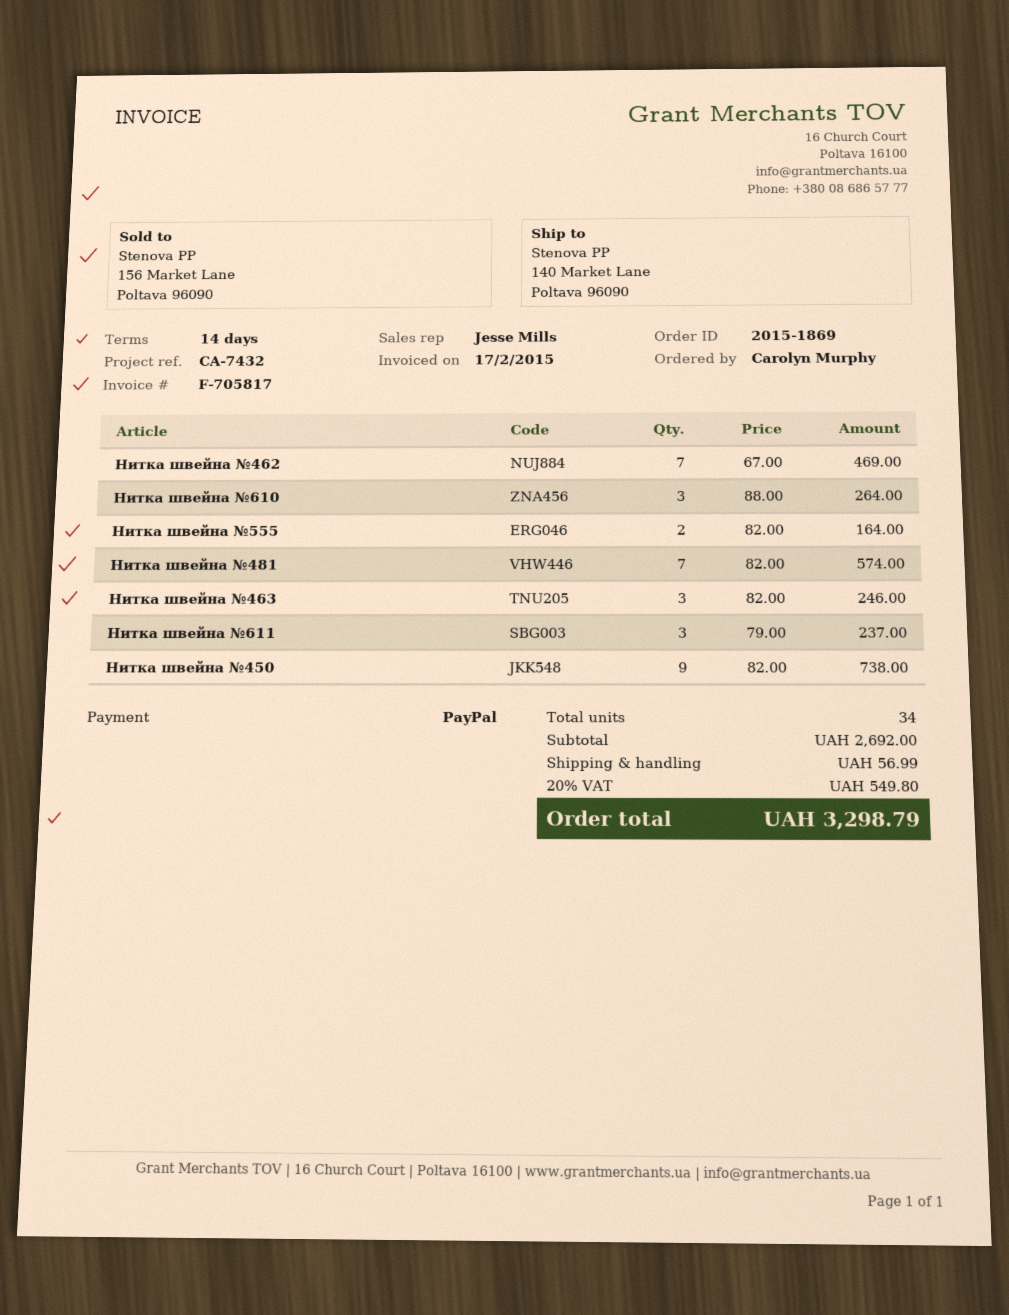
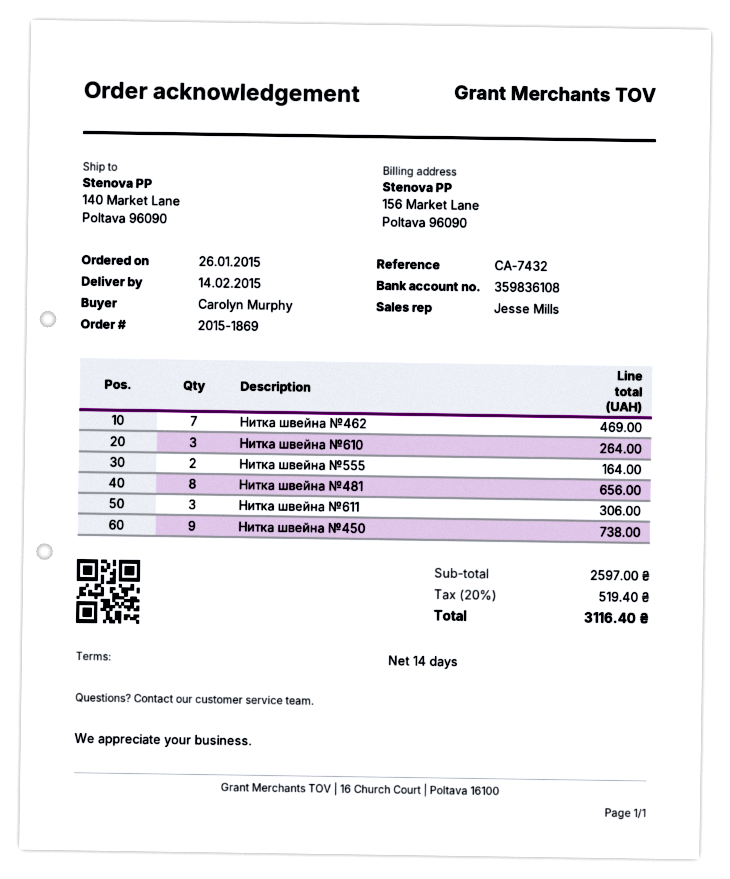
Нитка швейна №481: 7 for 574.00 -> 8 for 656.00
Нитка швейна №463: 3 for 246.00 -> none
Нитка швейна №611: 3 for 237.00 -> 3 for 306.00
subtotal: 2692.00 -> 2597.00
shipping: 56.99 -> none
tax: 20% = 549.80 -> 20% = 519.40
total: 3298.79 -> 3116.40

